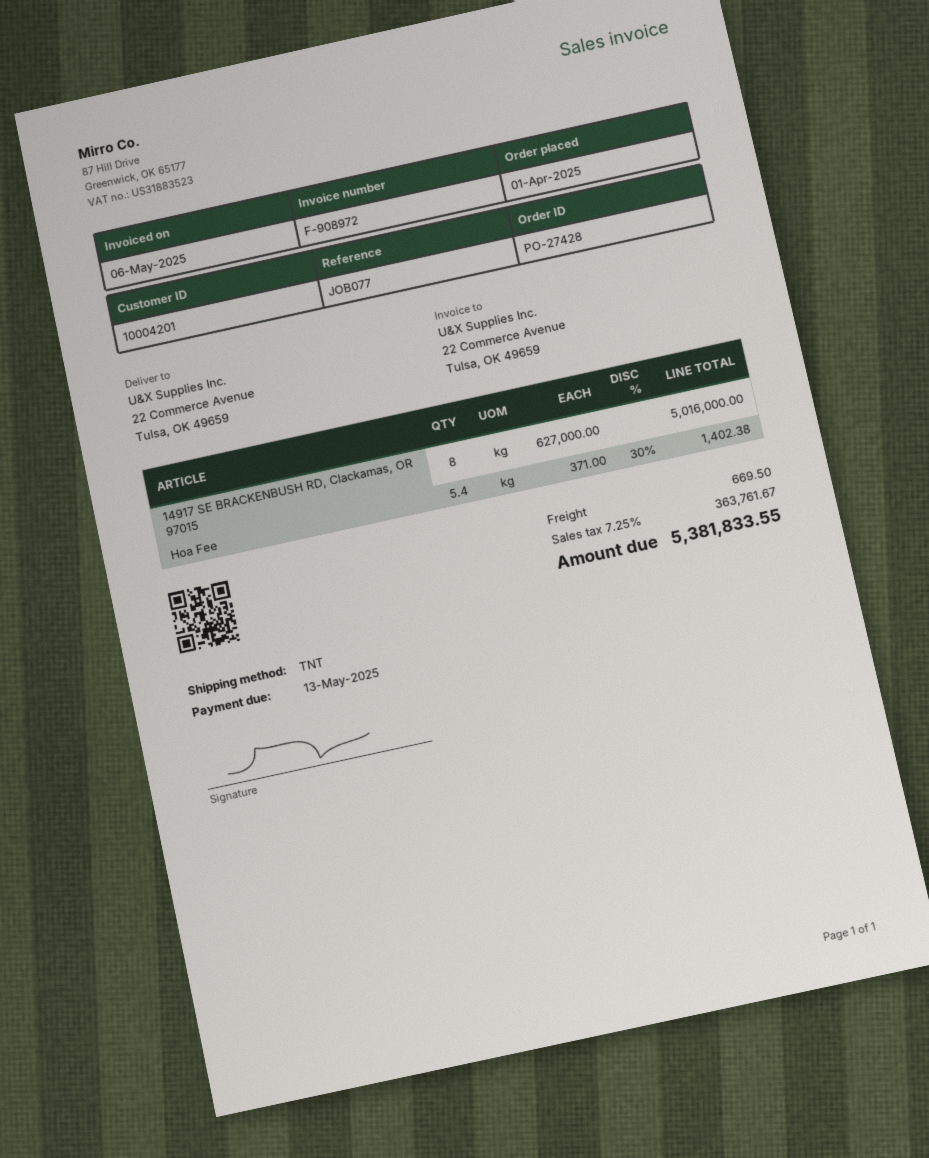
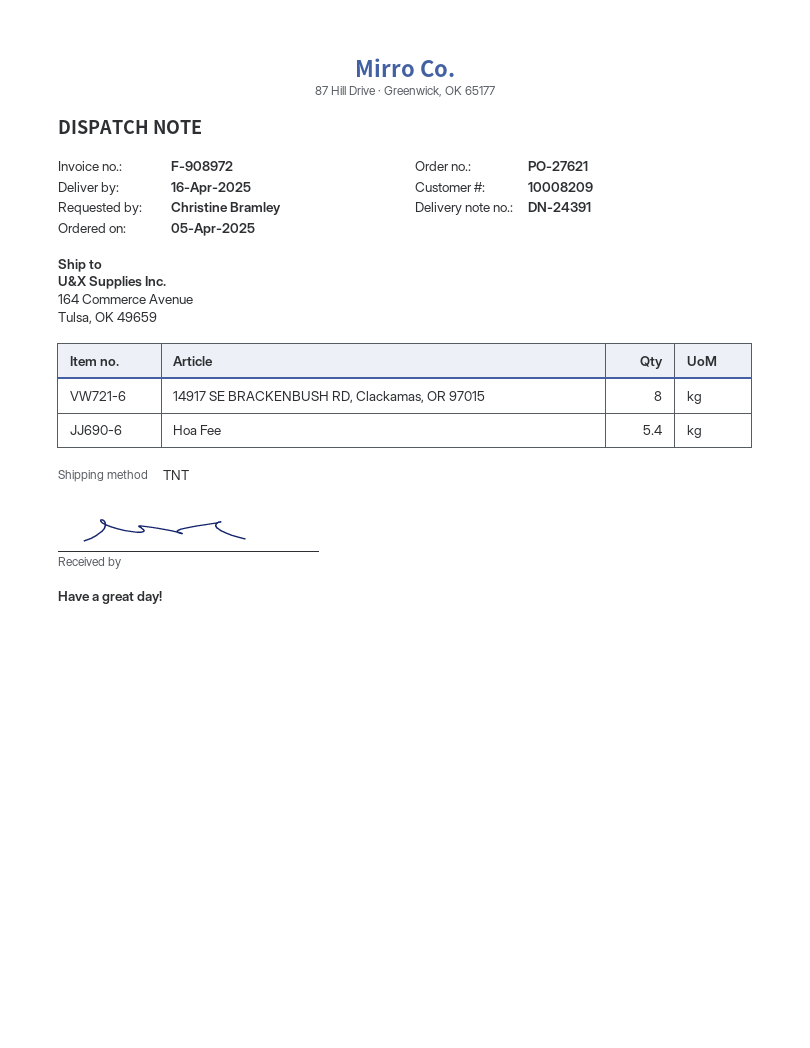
order number: PO-27428 -> PO-27621
order date: 2025-04-01 -> 2025-04-05
customer number: 10004201 -> 10008209
ship to: 22 Commerce Avenue, Tulsa, OK 49659 -> 164 Commerce Avenue, Tulsa, OK 49659

